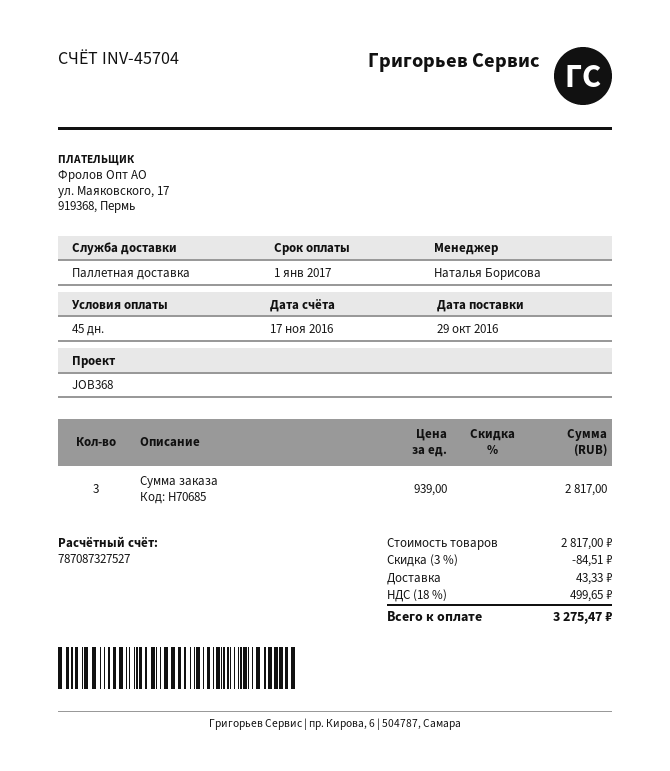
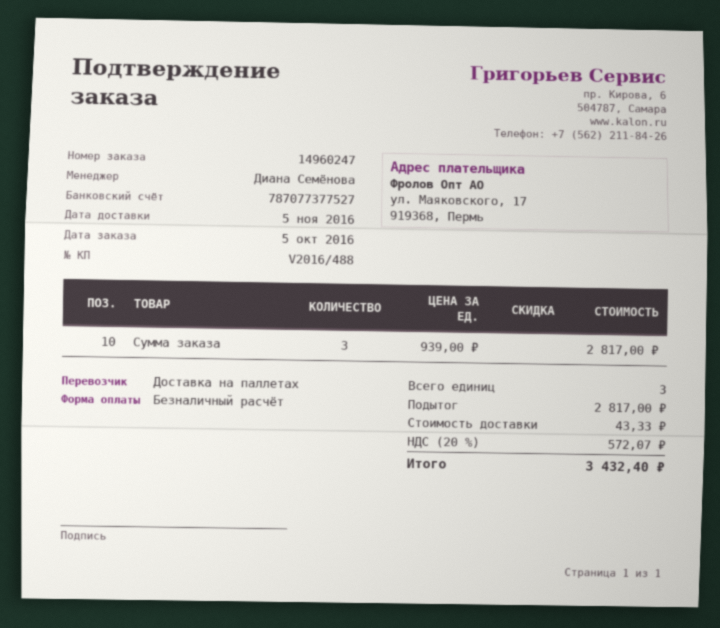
delivery date: 2016-10-29 -> 2016-11-05
sales rep: Наталья Борисова -> Диана Семёнова
bank account: 787087327527 -> 787077377527
discount: 3% = 84.51 -> none
tax: 18% = 499.65 -> 20% = 572.07
total: 3275.47 -> 3432.40

